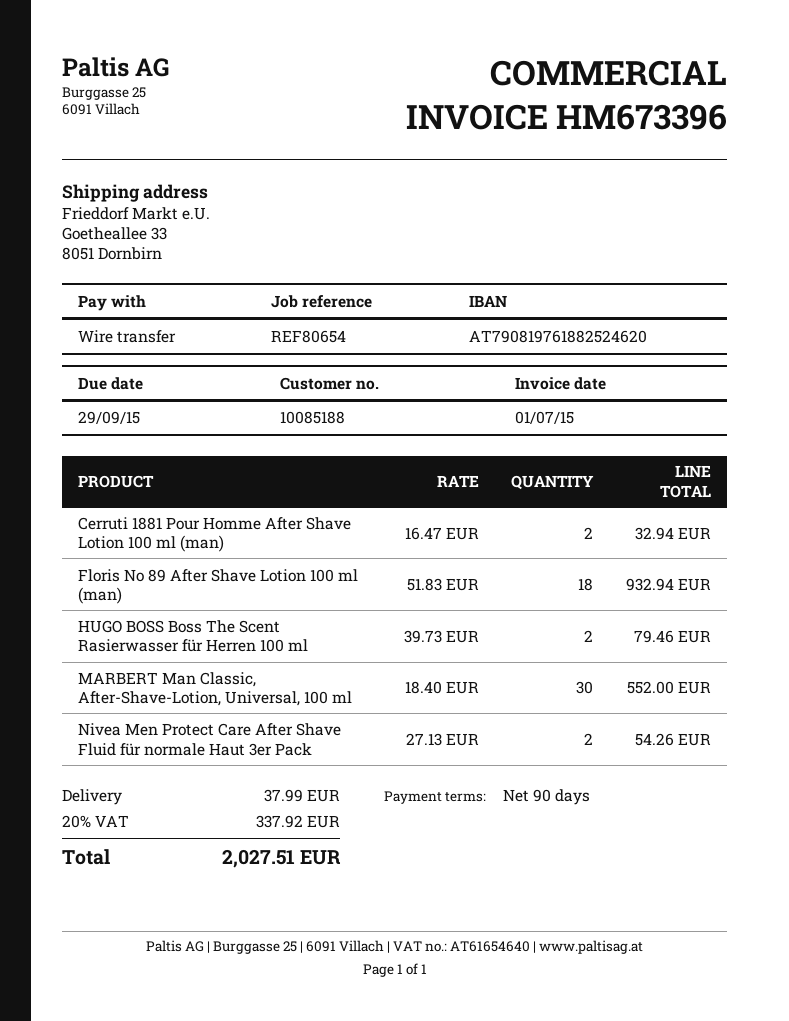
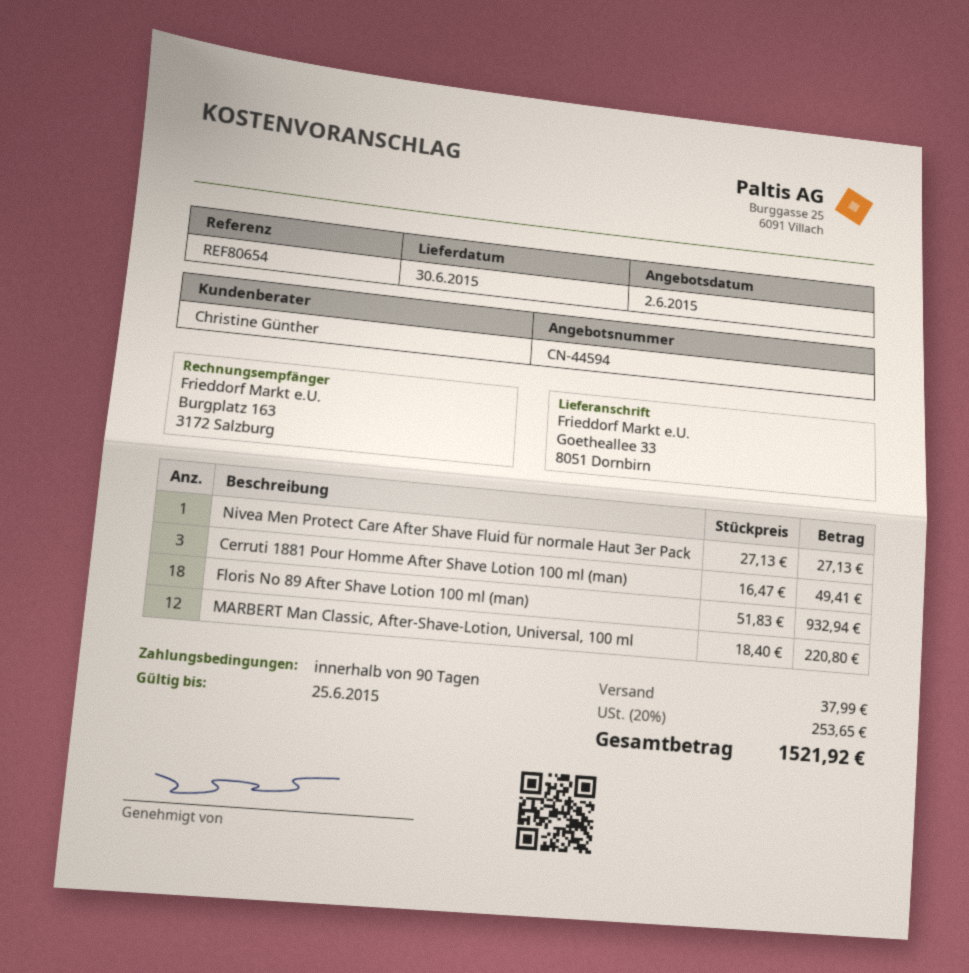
Cerruti 1881 Pour Homme After Shave Lotion 100 ml (man): 2 x 16.47 = 32.94 -> 3 x 16.47 = 49.41
HUGO BOSS Boss The Scent Rasierwasser für Herren 100 ml: 2 x 39.73 = 79.46 -> none
MARBERT Man Classic, After-Shave-Lotion, Universal, 100 ml: 30 x 18.40 = 552.00 -> 12 x 18.40 = 220.80
Nivea Men Protect Care After Shave Fluid für normale Haut 3er Pack: 2 x 27.13 = 54.26 -> 1 x 27.13 = 27.13
tax: 20% = 337.92 -> 20% = 253.65
total: 2027.51 -> 1521.92

